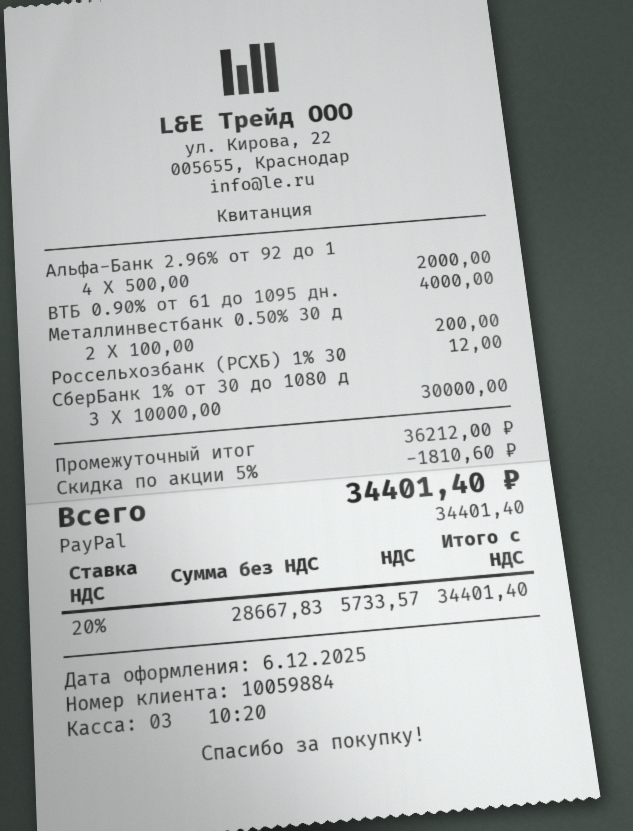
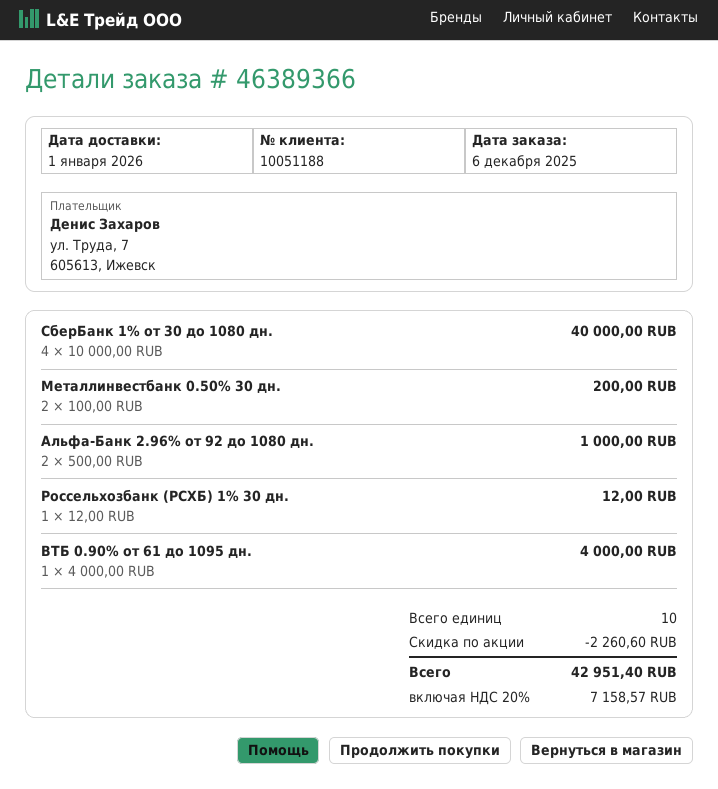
customer number: 10059884 -> 10051188
Альфа-Банк 2.96% от 92 до 1: 4 x 500.00 = 2000.00 -> 2 x 500.00 = 1000.00
СберБанк 1% от 30 до 1080 д: 3 x 10000.00 = 30000.00 -> 4 x 10000.00 = 40000.00
discount: 1810.60 -> 2260.60
tax: 20% = 5733.57 -> 20% = 7158.57
total: 34401.40 -> 42951.40

